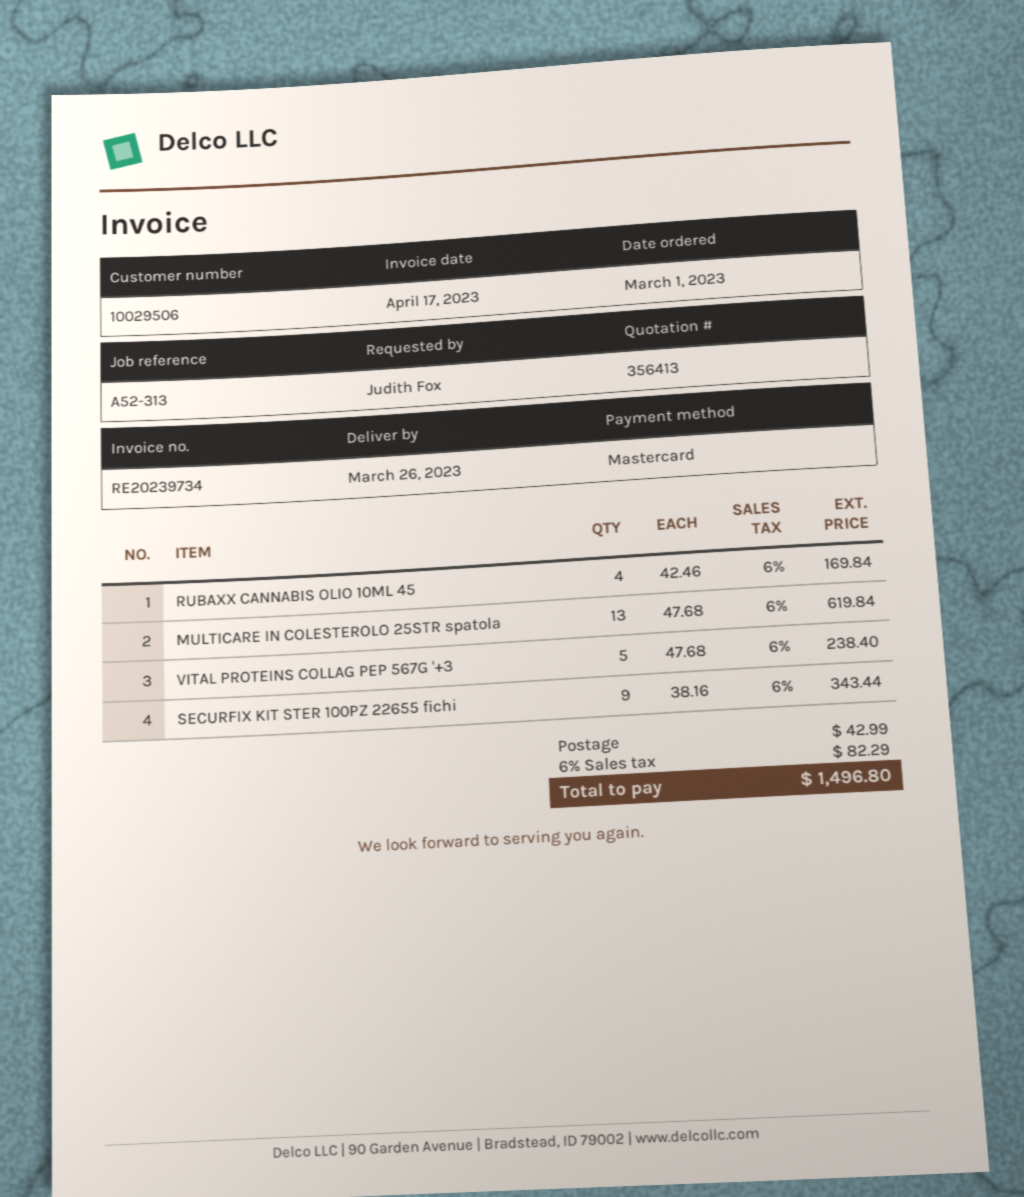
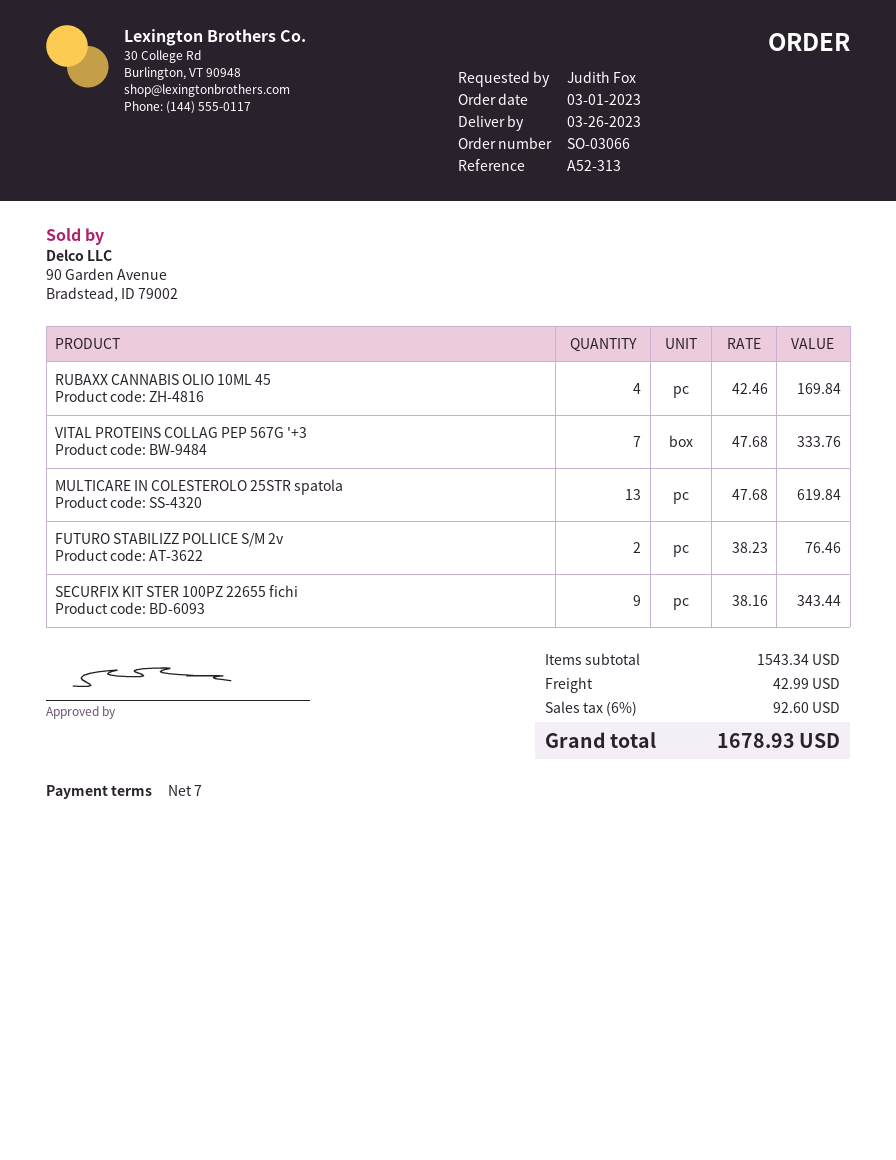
VITAL PROTEINS COLLAG PEP 567G '+3: 5 x 47.68 = 238.40 -> 7 x 47.68 = 333.76
FUTURO STABILIZZ POLLICE S/M 2v: none -> 2 x 38.23 = 76.46
tax: 6% = 82.29 -> 6% = 92.60
total: 1496.80 -> 1678.93

